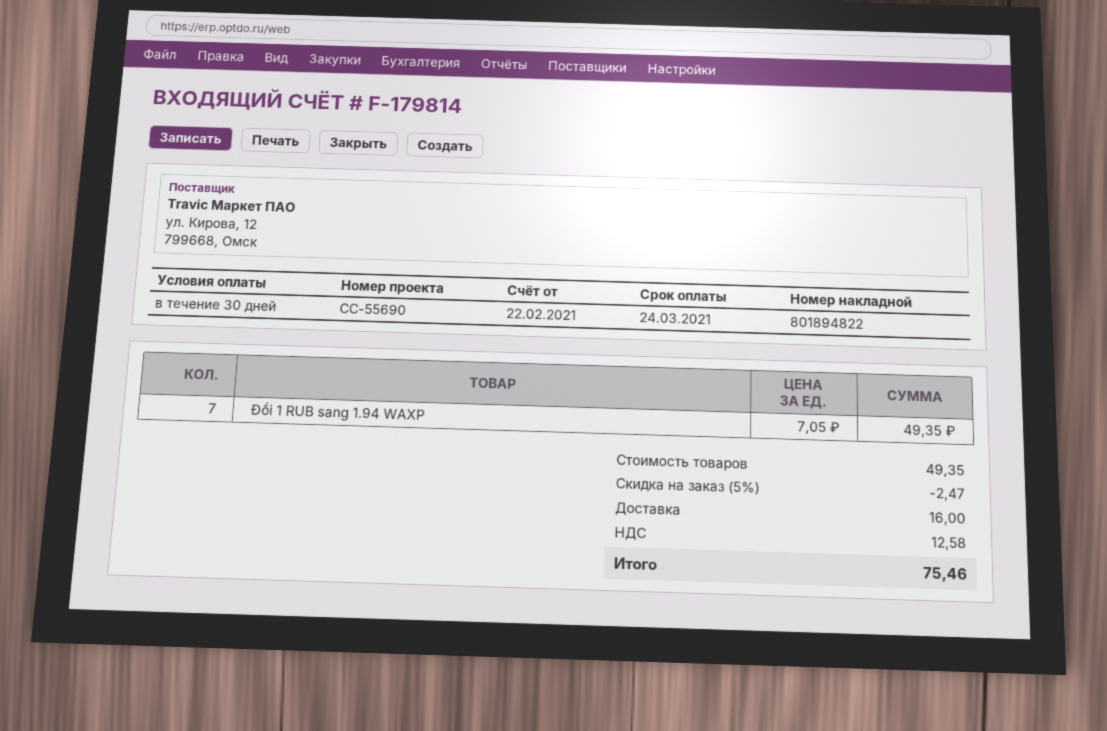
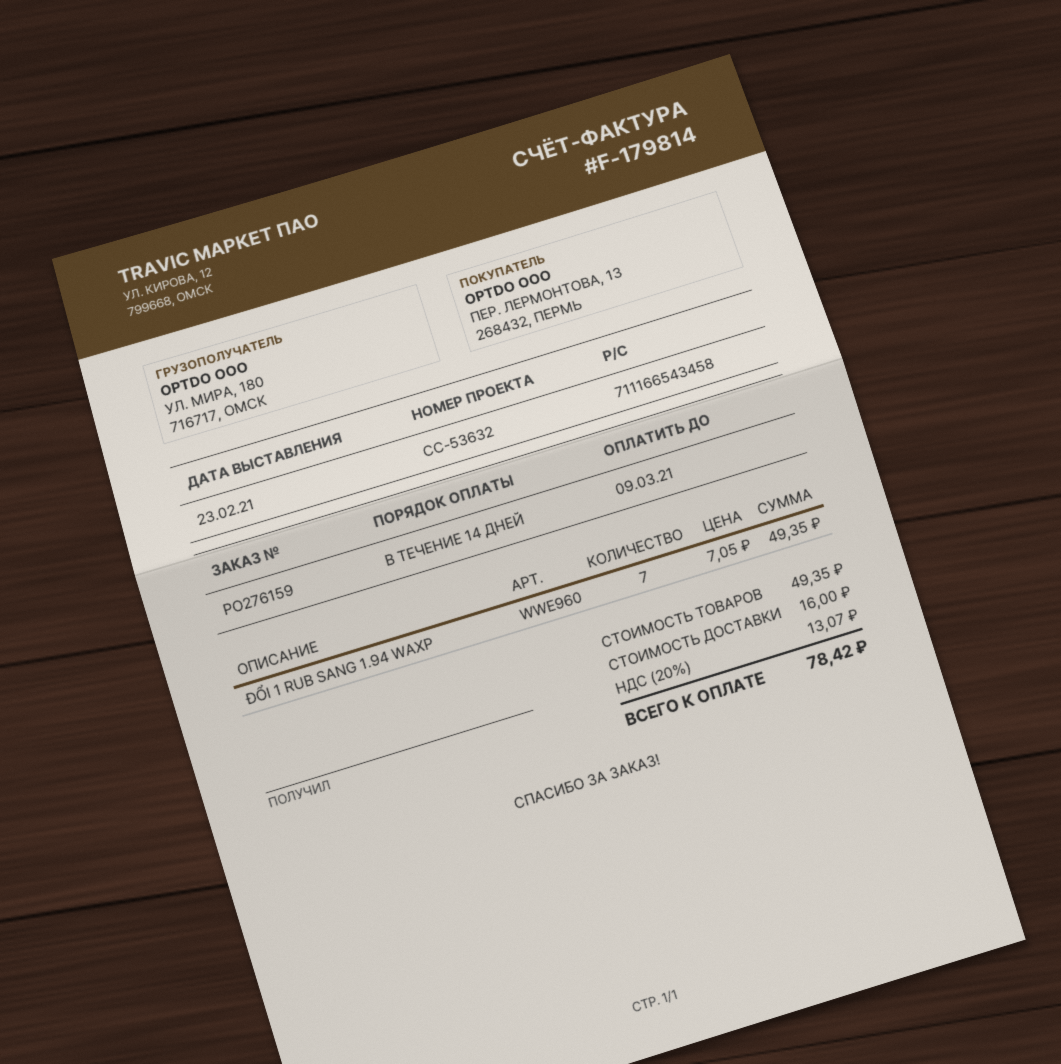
invoice date: 2021-02-22 -> 2021-02-23
payment terms: 30 days -> 14 days
due date: 2021-03-24 -> 2021-03-09
reference: CC-55690 -> CC-53632
discount: 5% = 2.47 -> none
tax: 12.58 -> 13.07
total: 75.46 -> 78.42

